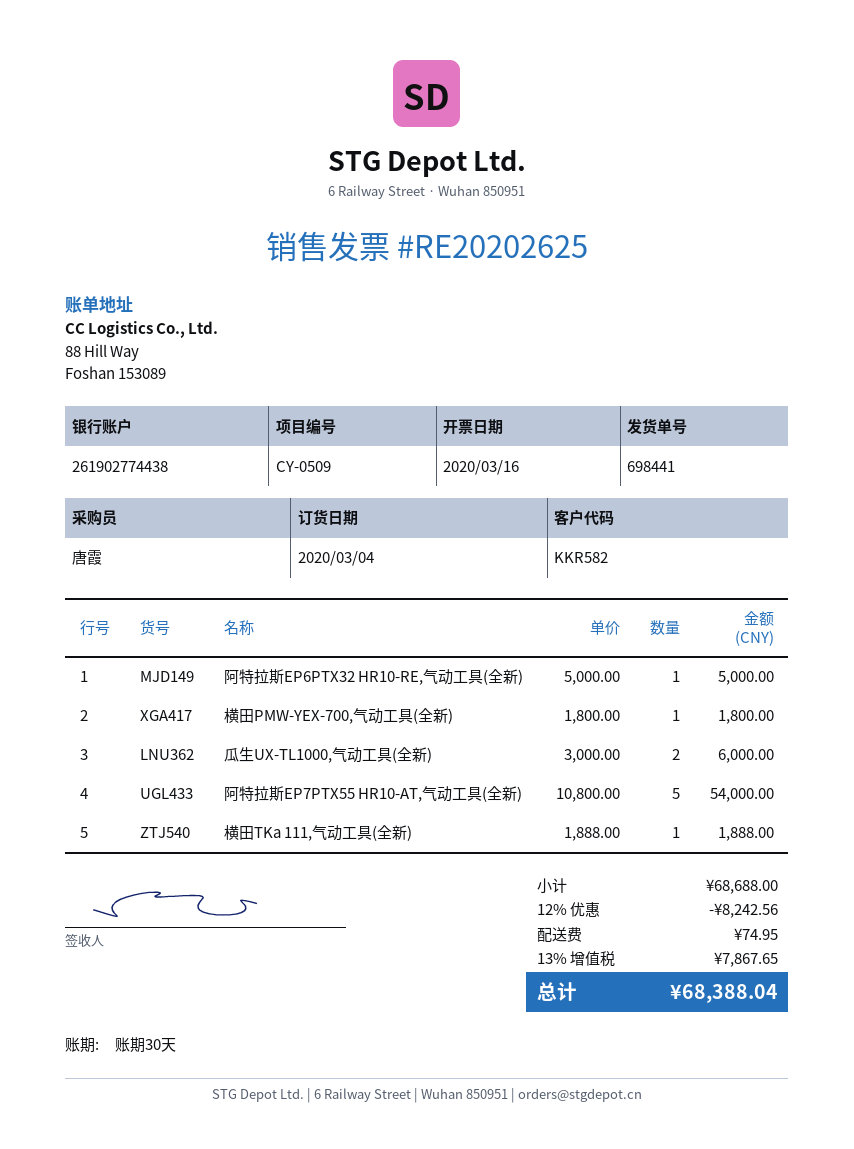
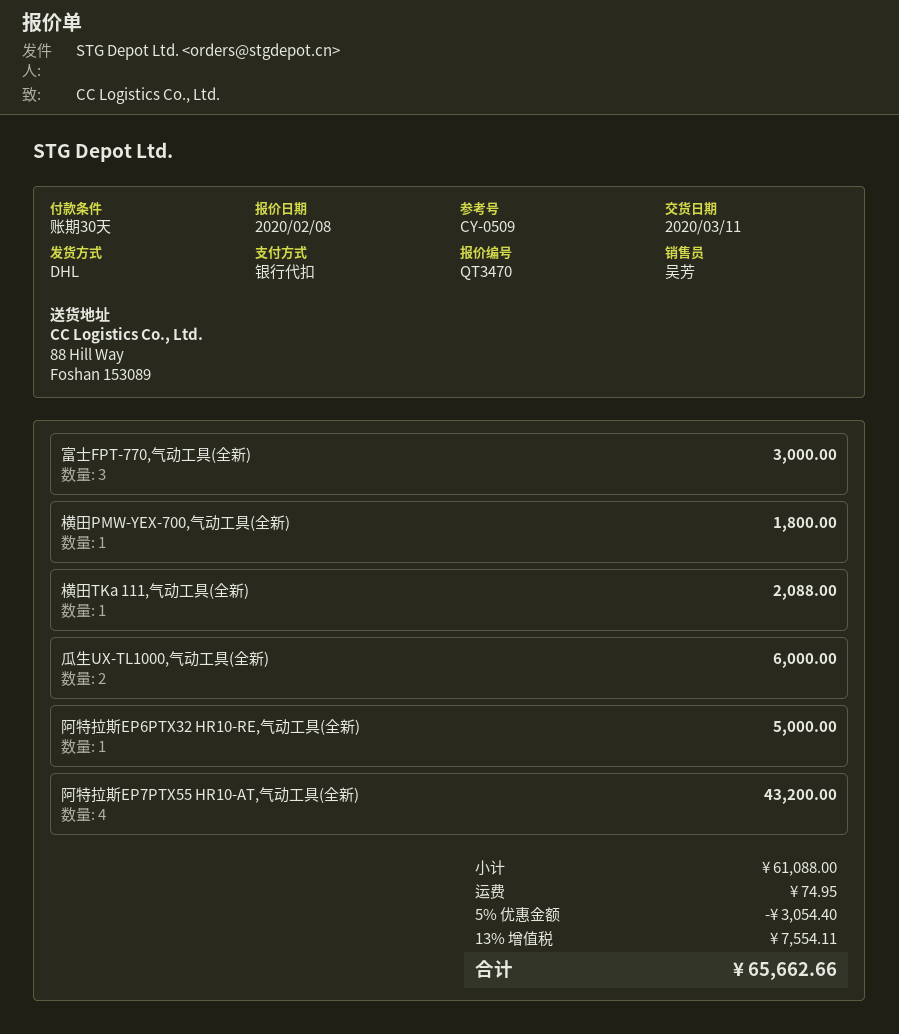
阿特拉斯EP7PTX55 HR10-AT,气动工具(全新): 5 for 54000.00 -> 4 for 43200.00
横田TKa 111,气动工具(全新): 1 for 1888.00 -> 1 for 2088.00
富士FPT-770,气动工具(全新): none -> 3 for 3000.00
subtotal: 68688.00 -> 61088.00
discount: 12% = 8242.56 -> 5% = 3054.40
tax: 13% = 7867.65 -> 13% = 7554.11
total: 68388.04 -> 65662.66

